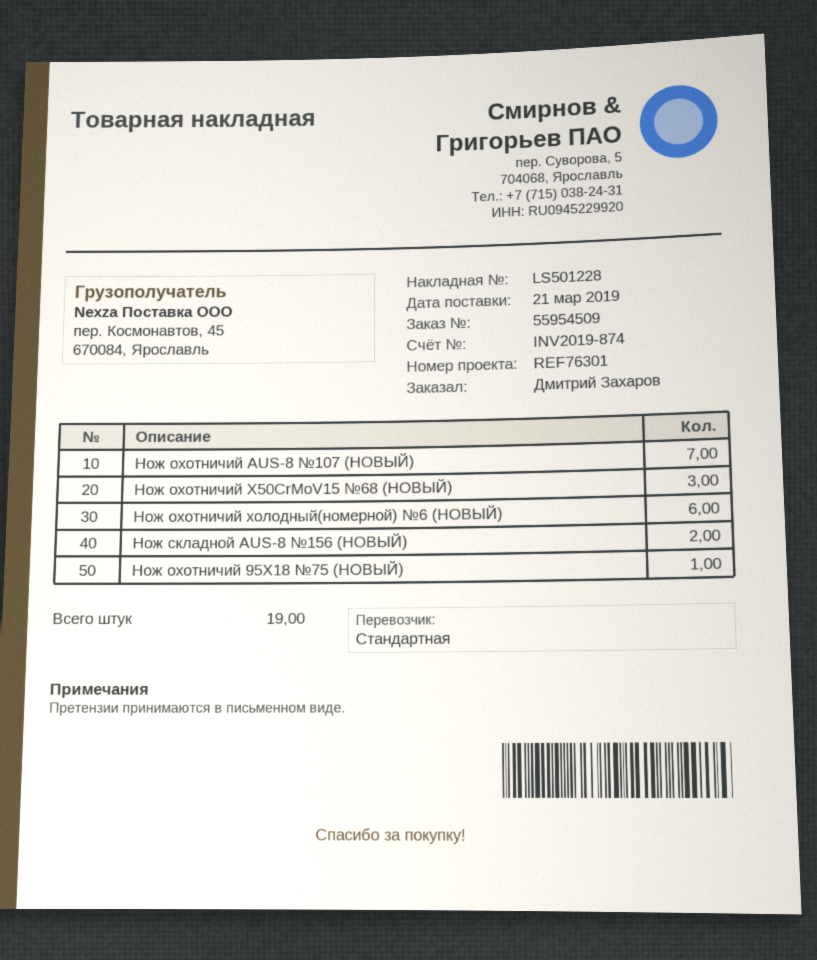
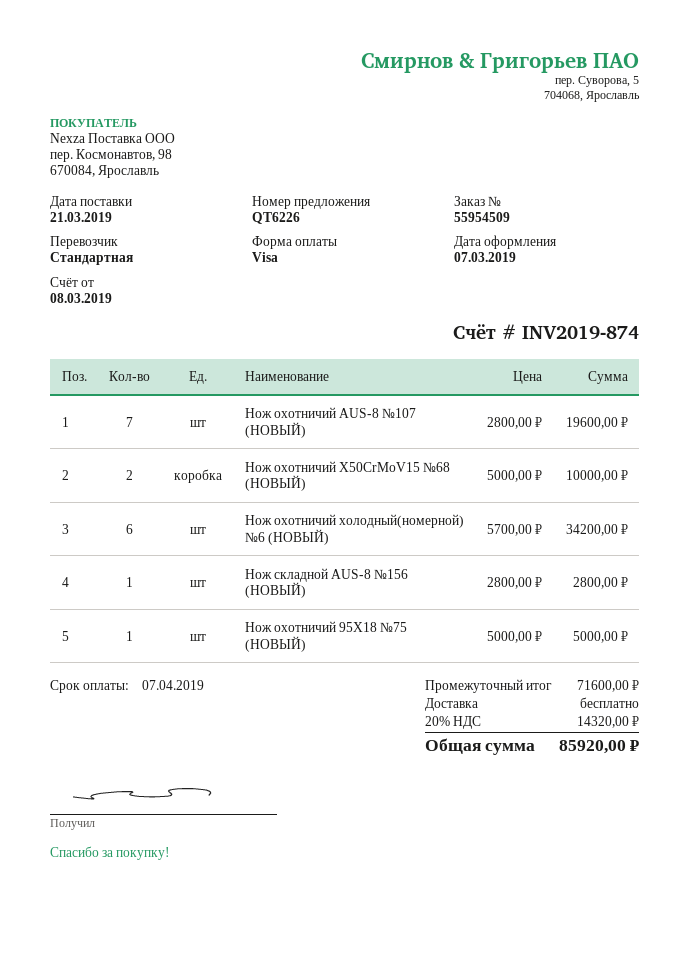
Нож охотничий X50CrMoV15 №68 (НОВЫЙ): 3 -> 2
Нож складной AUS-8 №156 (НОВЫЙ): 2 -> 1

